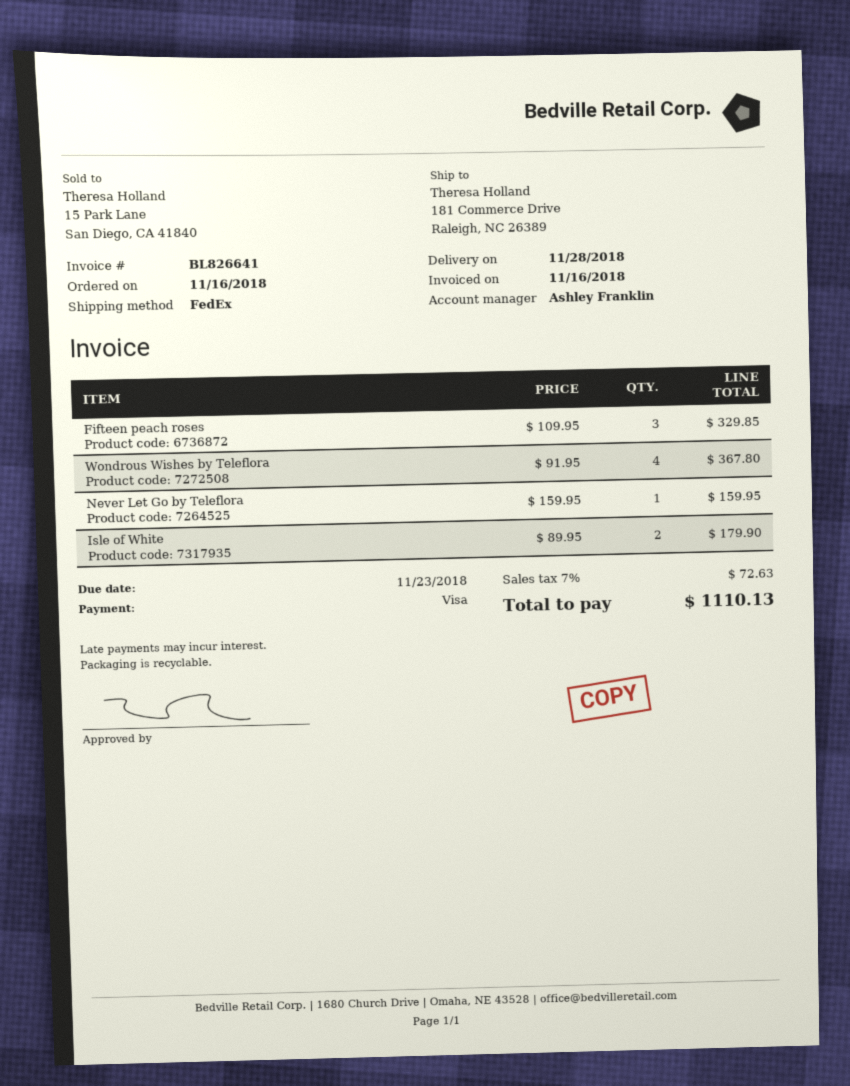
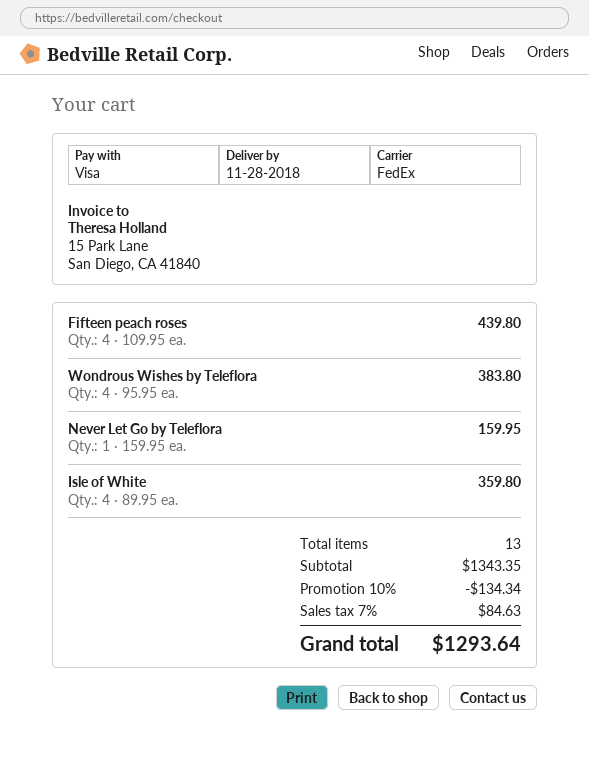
Fifteen peach roses: 3 x 109.95 = 329.85 -> 4 x 109.95 = 439.80
Wondrous Wishes by Teleflora: 4 x 91.95 = 367.80 -> 4 x 95.95 = 383.80
Isle of White: 2 x 89.95 = 179.90 -> 4 x 89.95 = 359.80
discount: none -> 10% = 134.34
tax: 7% = 72.63 -> 7% = 84.63
total: 1110.13 -> 1293.64

